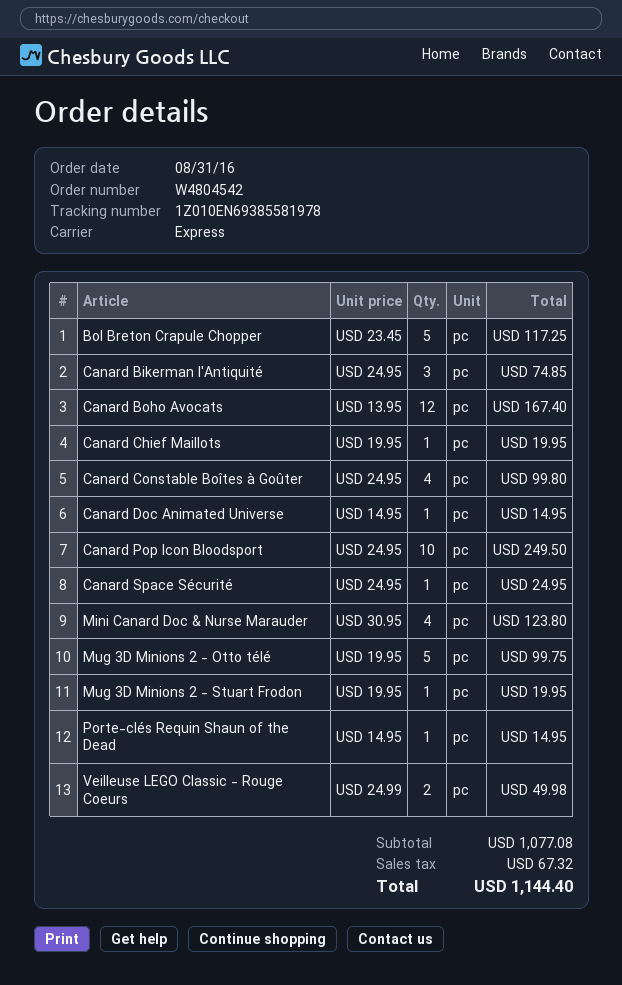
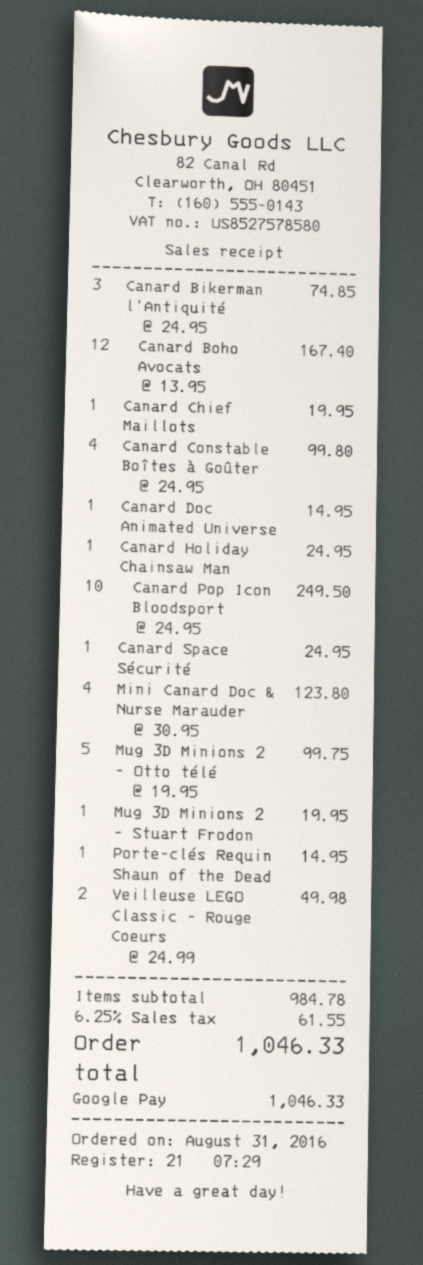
Bol Breton Crapule Chopper: 5 x 23.45 = 117.25 -> none
Canard Holiday Chainsaw Man: none -> 1 x 24.95 = 24.95
subtotal: 1077.08 -> 984.78
tax: 67.32 -> 61.55
total: 1144.40 -> 1046.33

